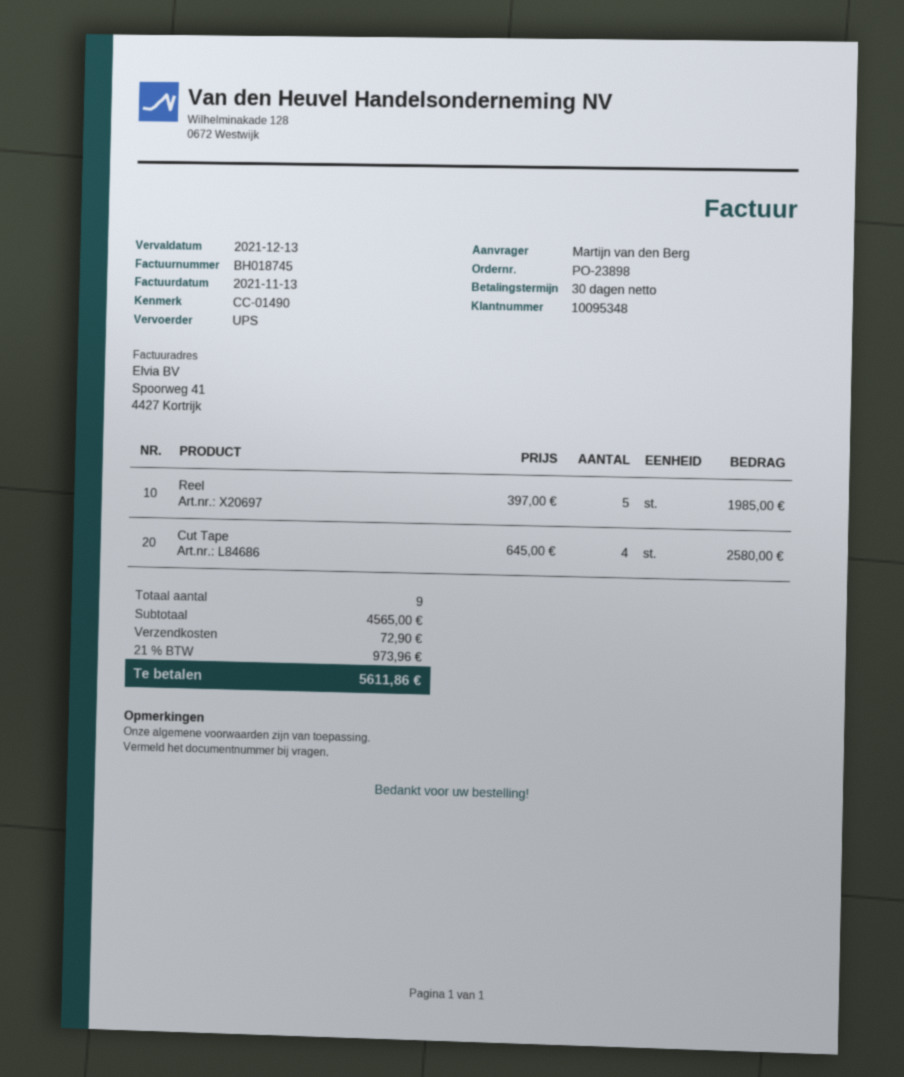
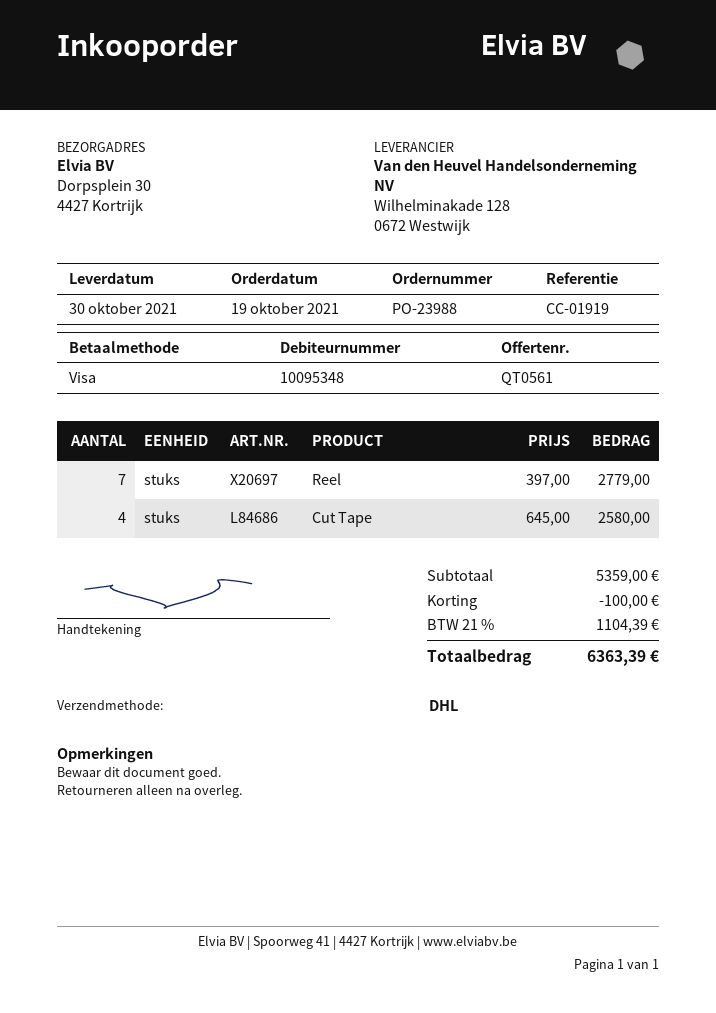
order number: PO-23898 -> PO-23988
reference: CC-01490 -> CC-01919
shipping method: UPS -> DHL
Reel: 5 x 397.00 = 1985.00 -> 7 x 397.00 = 2779.00
subtotal: 4565.00 -> 5359.00
discount: none -> 100.00
shipping: 72.90 -> none
tax: 21% = 973.96 -> 21% = 1104.39
total: 5611.86 -> 6363.39

